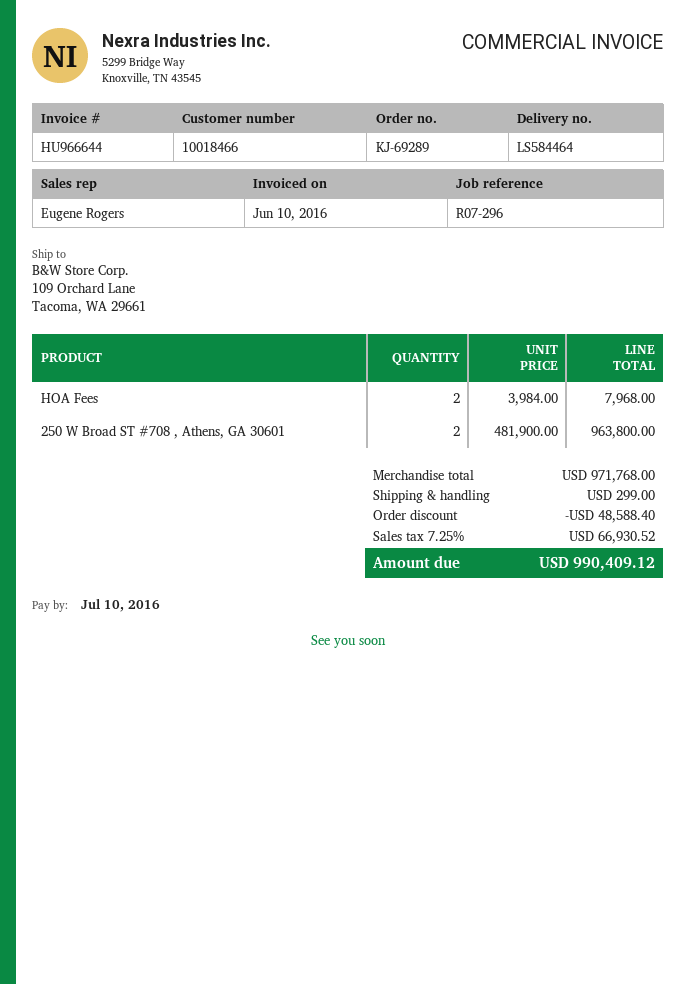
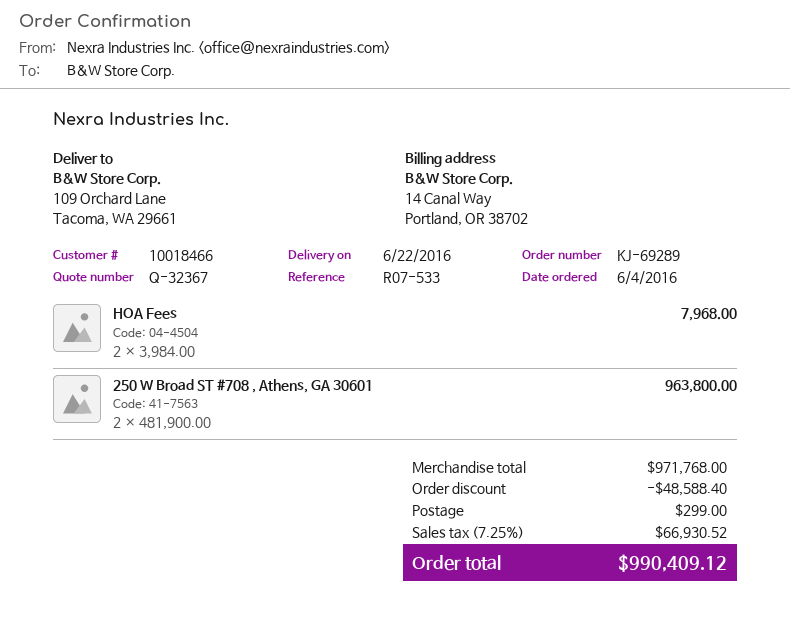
reference: R07-296 -> R07-533

